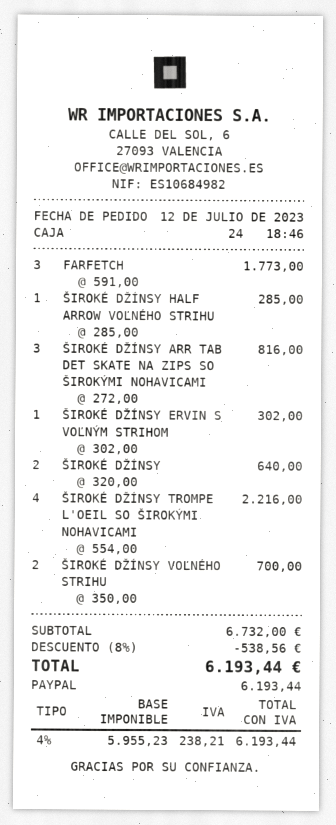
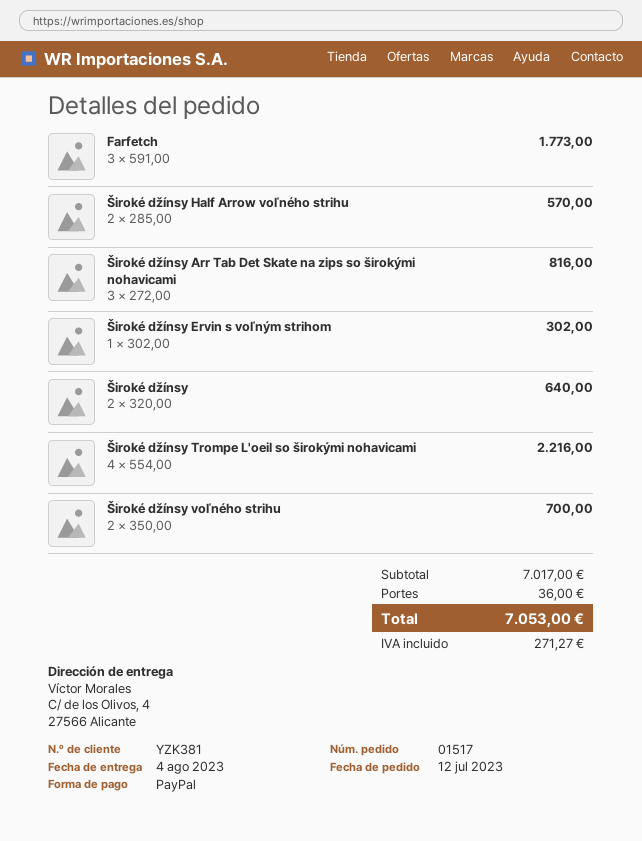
ŠIROKÉ DŽÍNSY HALF ARROW VOĽNÉHO STRIHU: 1 x 285.00 = 285.00 -> 2 x 285.00 = 570.00
subtotal: 6732.00 -> 7017.00
discount: 8% = 538.56 -> none
shipping: none -> 36.00
tax: 238.21 -> 271.27
total: 6193.44 -> 7053.00

